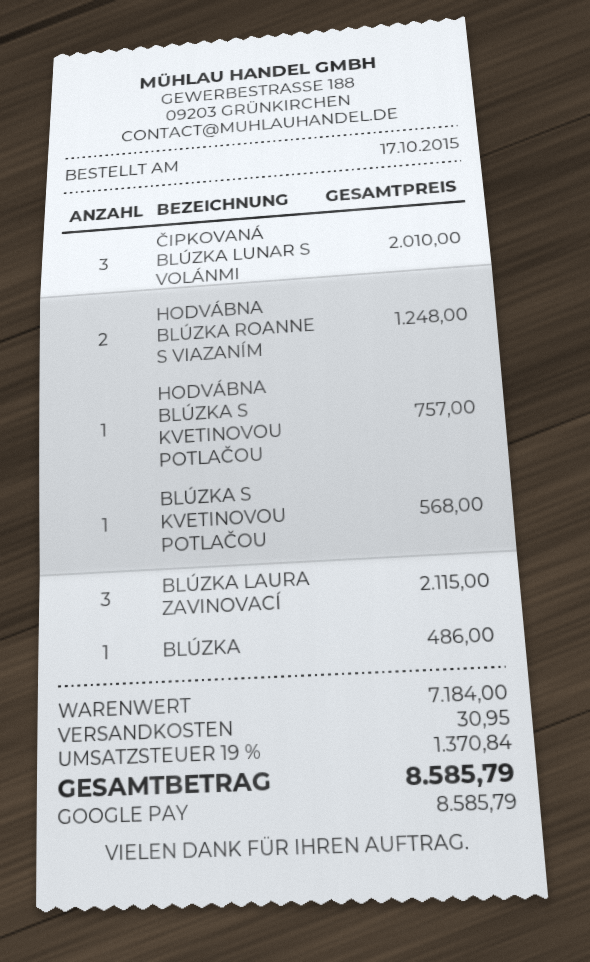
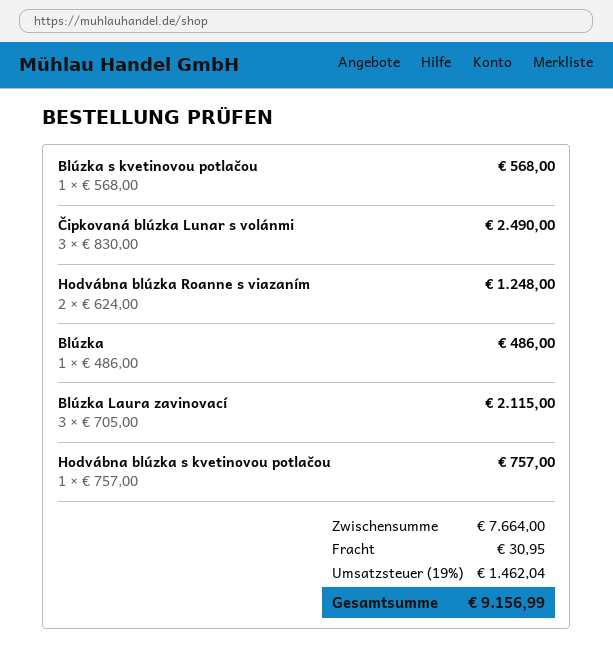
ČIPKOVANÁ BLÚZKA LUNAR S VOLÁNMI: 3 for 2010.00 -> 3 for 2490.00
subtotal: 7184.00 -> 7664.00
tax: 19% = 1370.84 -> 19% = 1462.04
total: 8585.79 -> 9156.99

